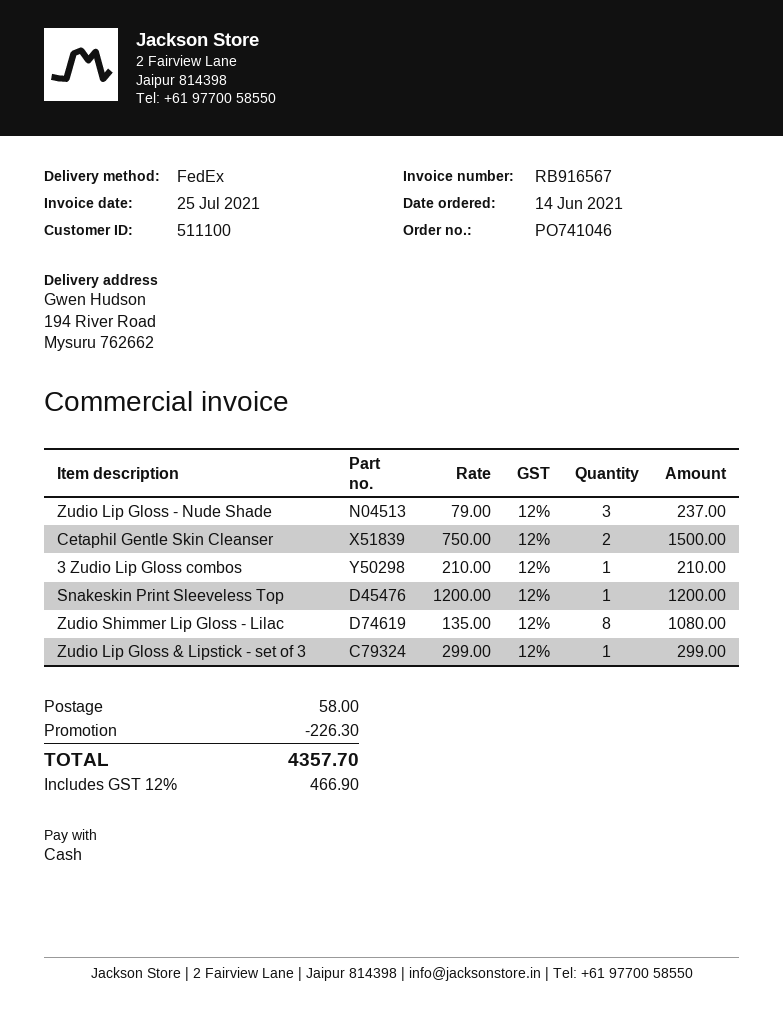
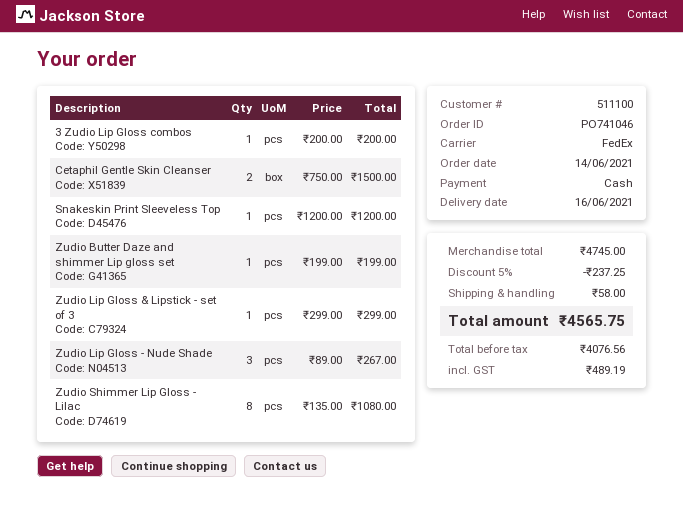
Zudio Lip Gloss - Nude Shade: 3 x 79.00 = 237.00 -> 3 x 89.00 = 267.00
3 Zudio Lip Gloss combos: 1 x 210.00 = 210.00 -> 1 x 200.00 = 200.00
Zudio Butter Daze and shimmer Lip gloss set: none -> 1 x 199.00 = 199.00
discount: 226.30 -> 237.25
tax: 466.90 -> 489.19
total: 4357.70 -> 4565.75

